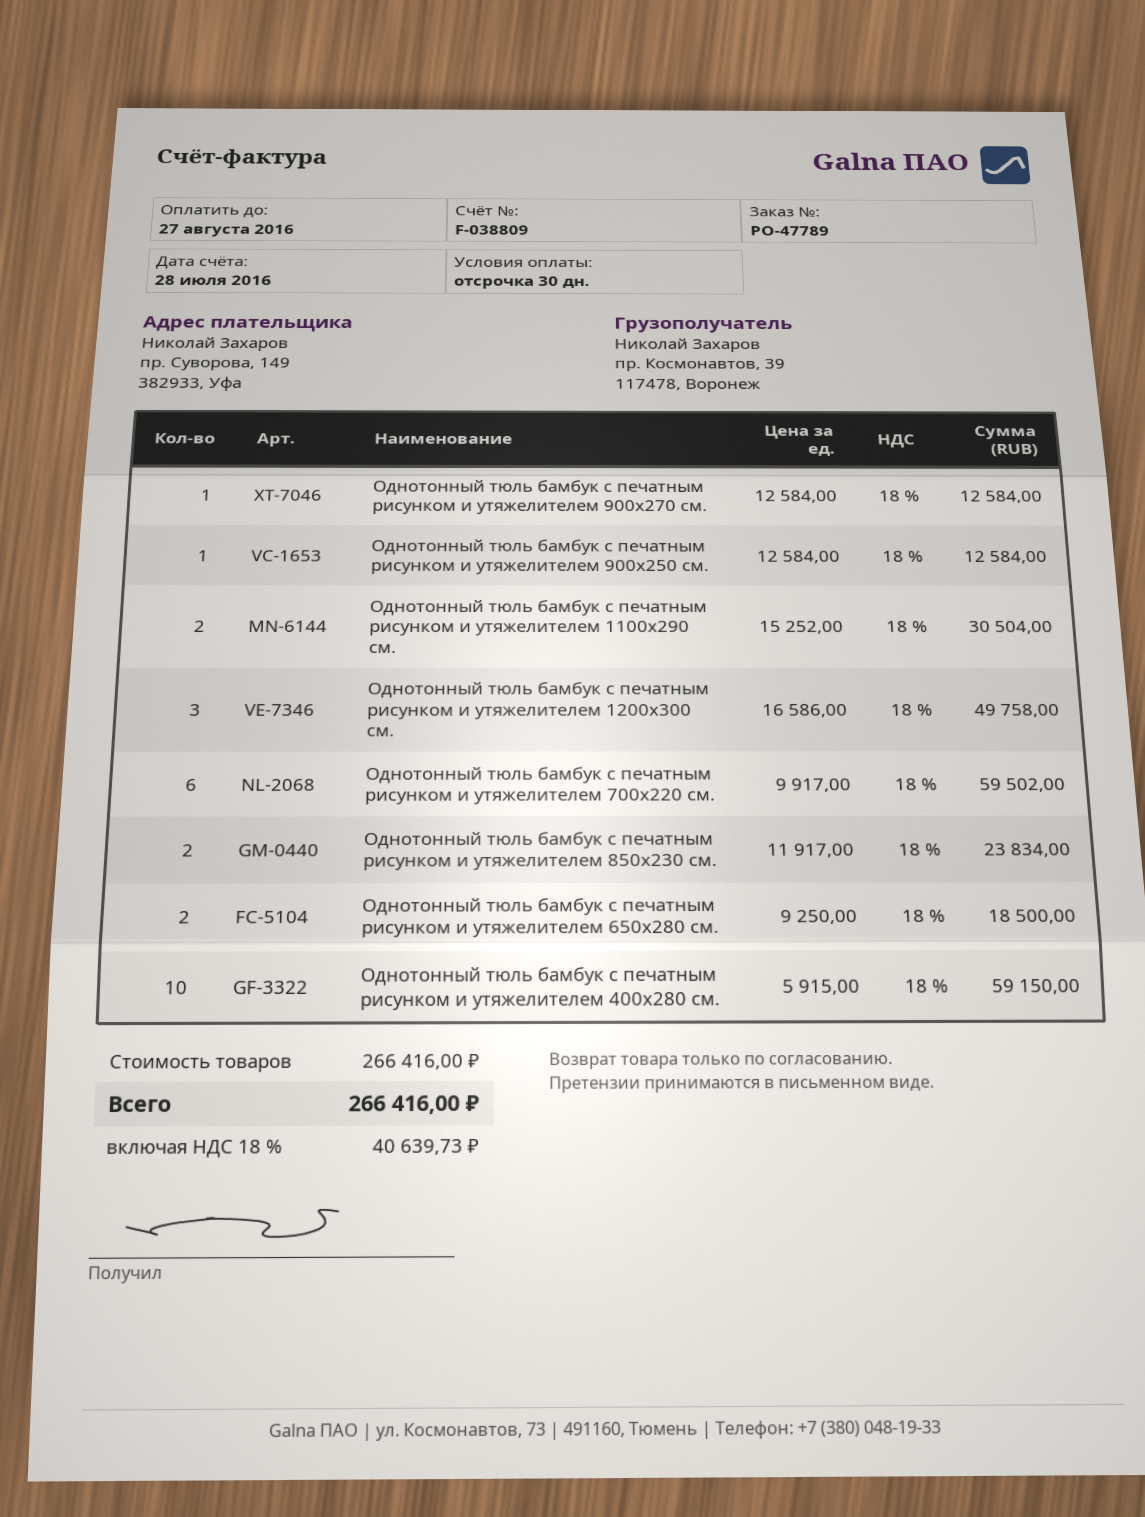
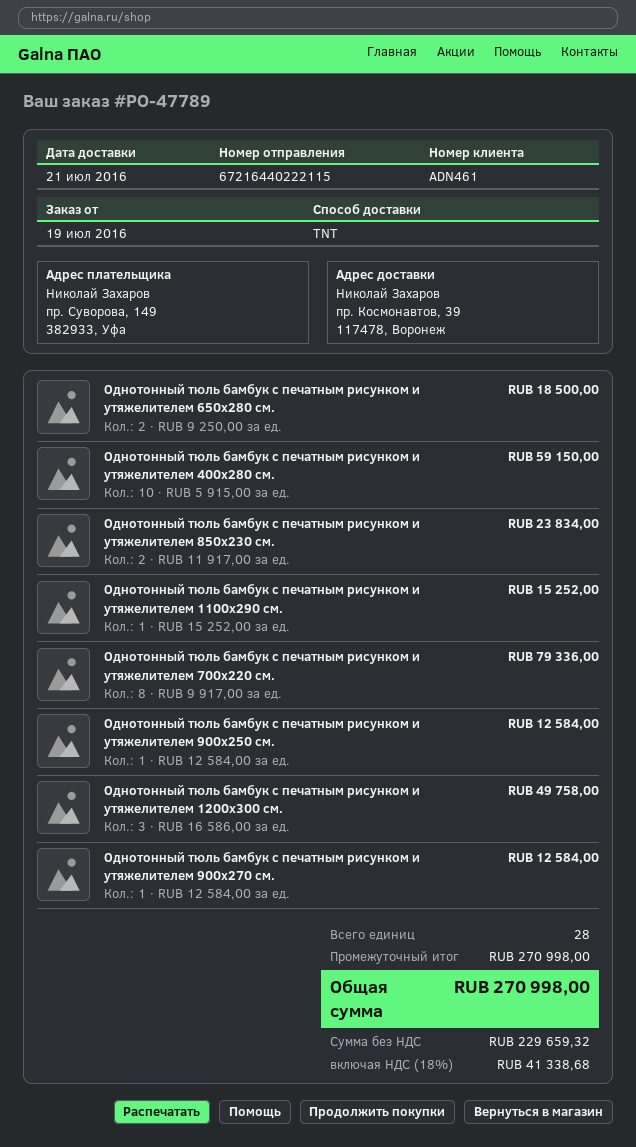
Однотонный тюль бамбук с печатным рисунком и утяжелителем 1100x290 см.: 2 x 15252.00 = 30504.00 -> 1 x 15252.00 = 15252.00
Однотонный тюль бамбук с печатным рисунком и утяжелителем 700x220 см.: 6 x 9917.00 = 59502.00 -> 8 x 9917.00 = 79336.00
subtotal: 266416.00 -> 270998.00
tax: 18% = 40639.73 -> 18% = 41338.68
total: 266416.00 -> 270998.00

